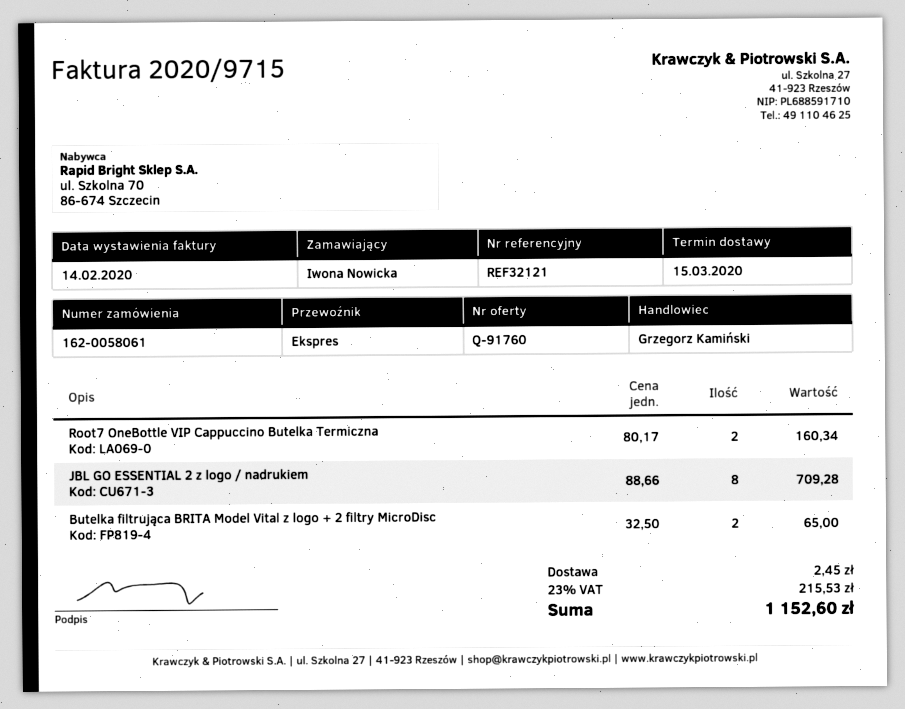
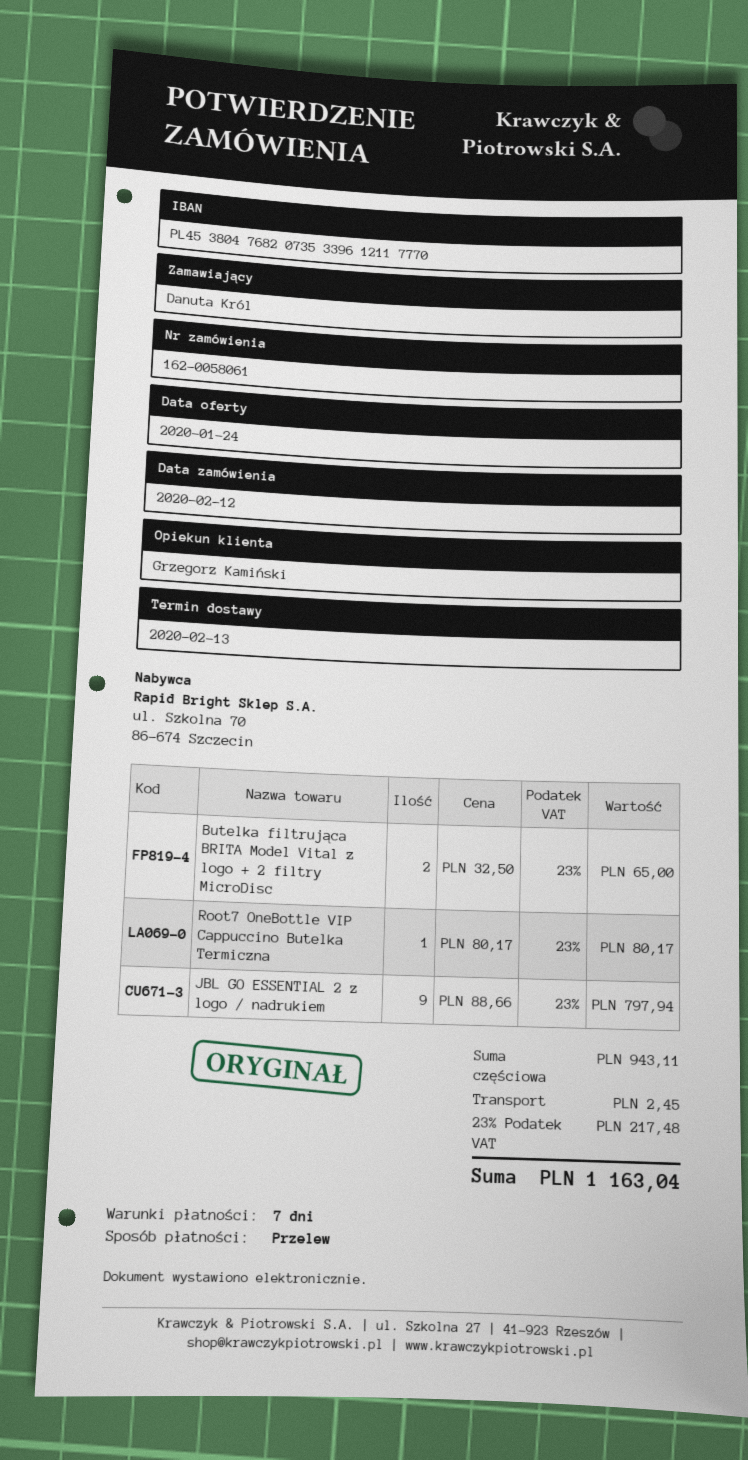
delivery date: 2020-03-15 -> 2020-02-13
ordered by: Iwona Nowicka -> Danuta Król
Root7 OneBottle VIP Cappuccino Butelka Termiczna: 2 x 80.17 = 160.34 -> 1 x 80.17 = 80.17
JBL GO ESSENTIAL 2 z logo / nadrukiem: 8 x 88.66 = 709.28 -> 9 x 88.66 = 797.94
tax: 23% = 215.53 -> 23% = 217.48
total: 1152.60 -> 1163.04

